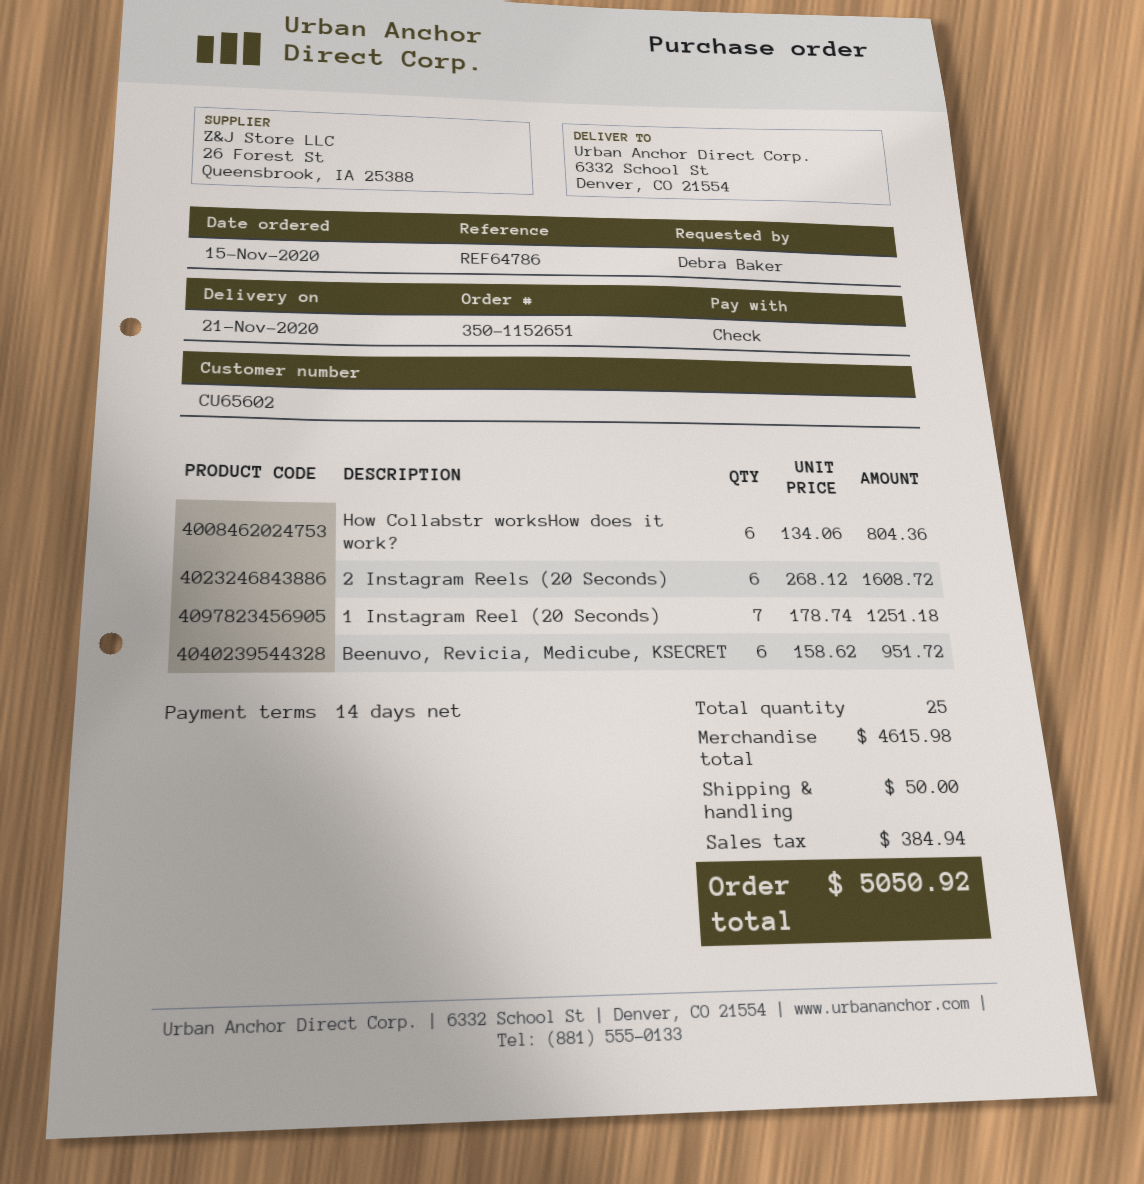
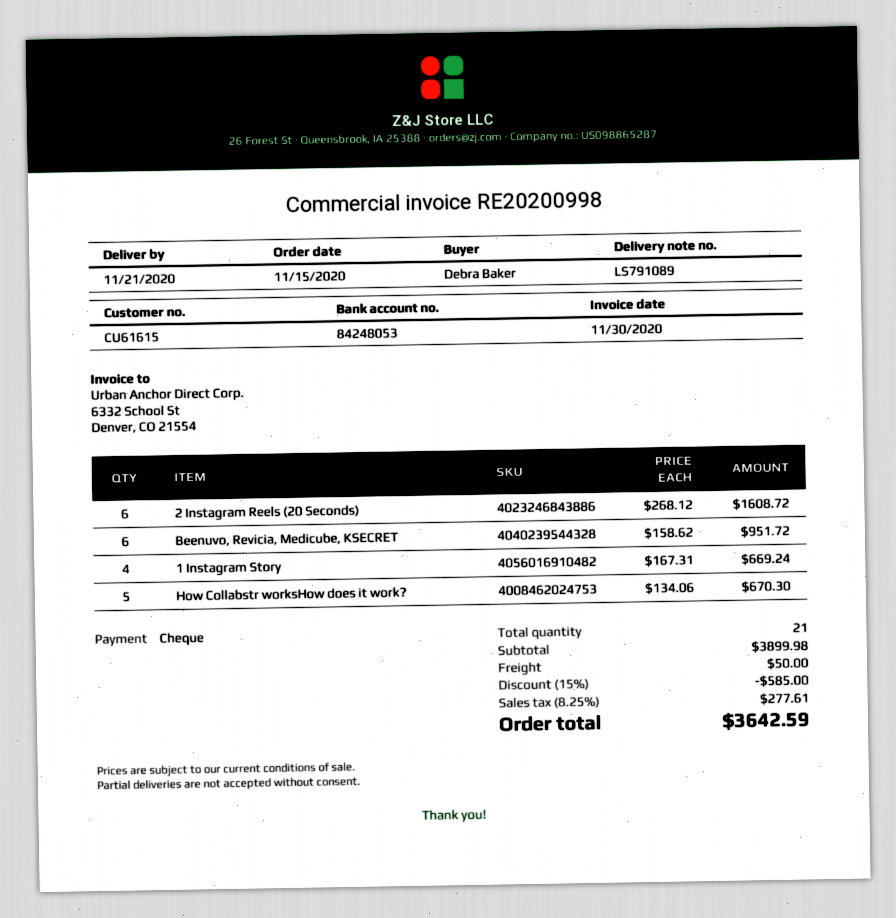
customer number: CU65602 -> CU61615
How Collabstr worksHow does it work?: 6 x 134.06 = 804.36 -> 5 x 134.06 = 670.30
1 Instagram Reel (20 Seconds): 7 x 178.74 = 1251.18 -> none
1 Instagram Story: none -> 4 x 167.31 = 669.24
total quantity: 25 -> 21
subtotal: 4615.98 -> 3899.98
discount: none -> 15% = 585.00
tax: 384.94 -> 277.61
total: 5050.92 -> 3642.59

